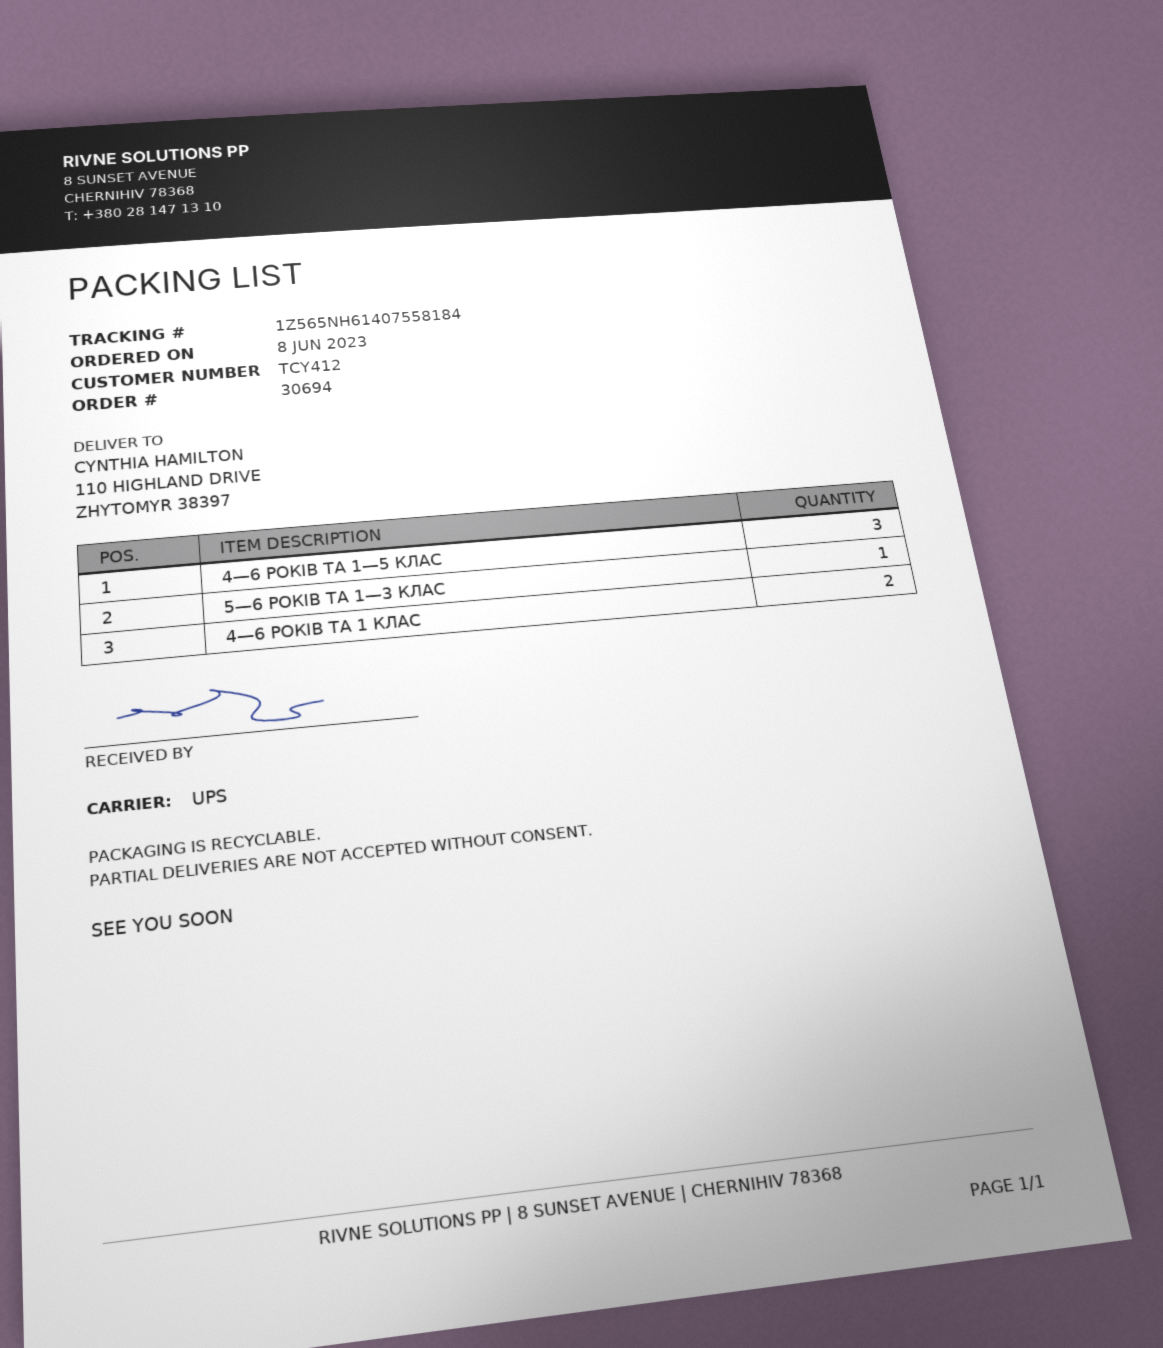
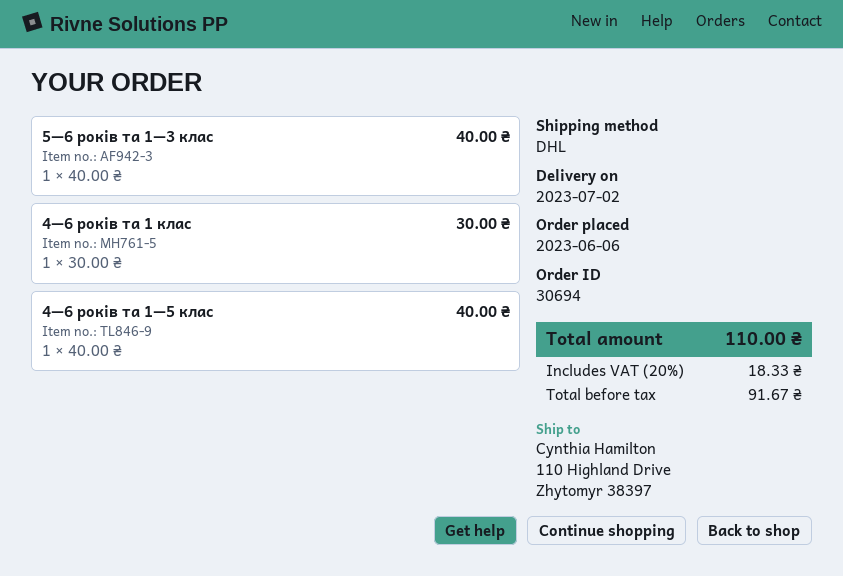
order date: 2023-06-08 -> 2023-06-06
shipping method: UPS -> DHL
4—6 РОКІВ ТА 1—5 КЛАС: 3 -> 1
4—6 РОКІВ ТА 1 КЛАС: 2 -> 1

